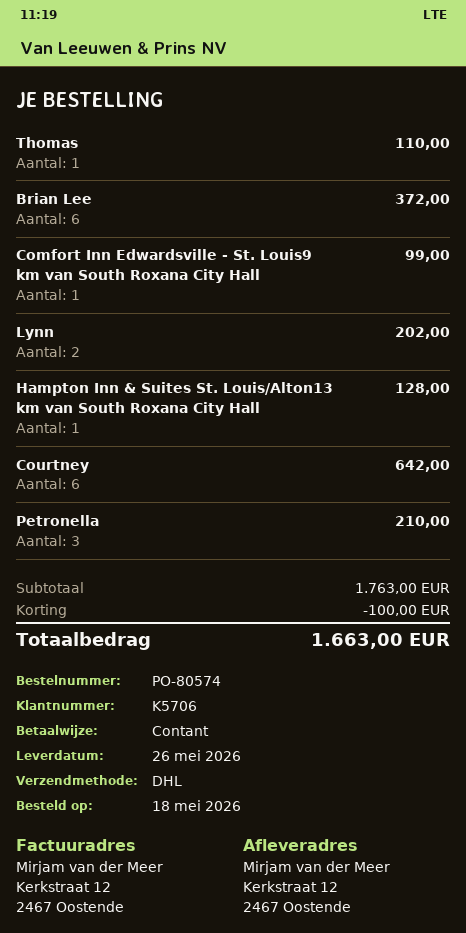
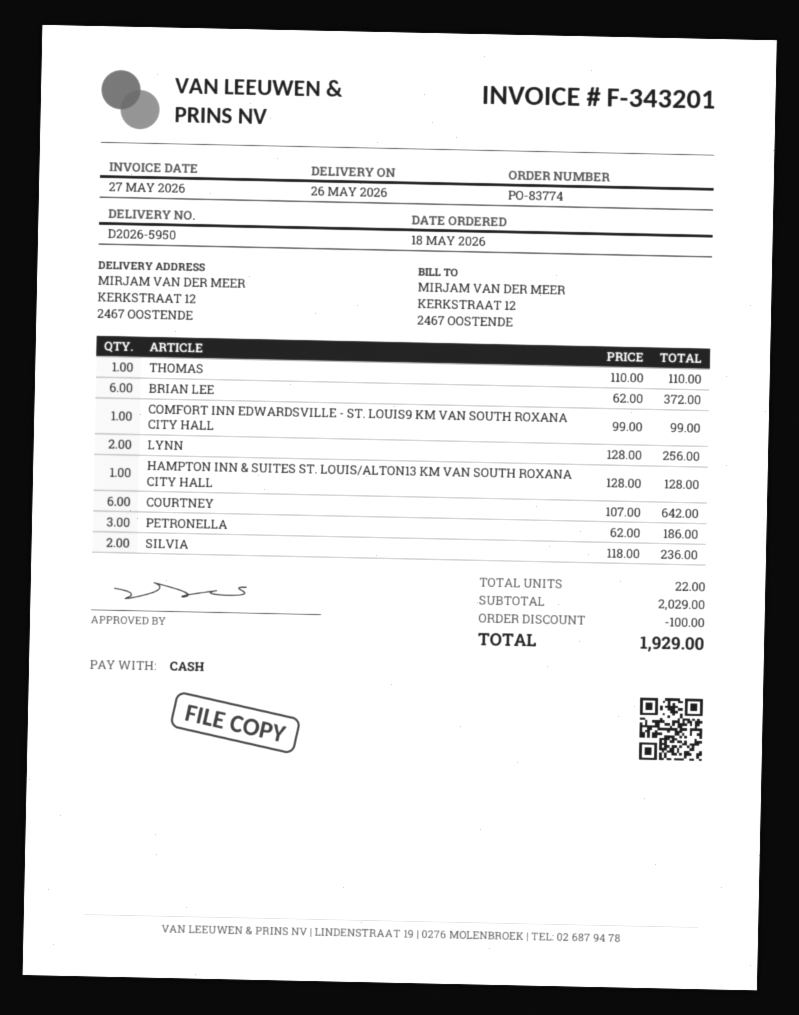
order number: PO-80574 -> PO-83774
Lynn: 2 for 202.00 -> 2 for 256.00
Petronella: 3 for 210.00 -> 3 for 186.00
SILVIA: none -> 2 for 236.00
subtotal: 1763.00 -> 2029.00
total: 1663.00 -> 1929.00

